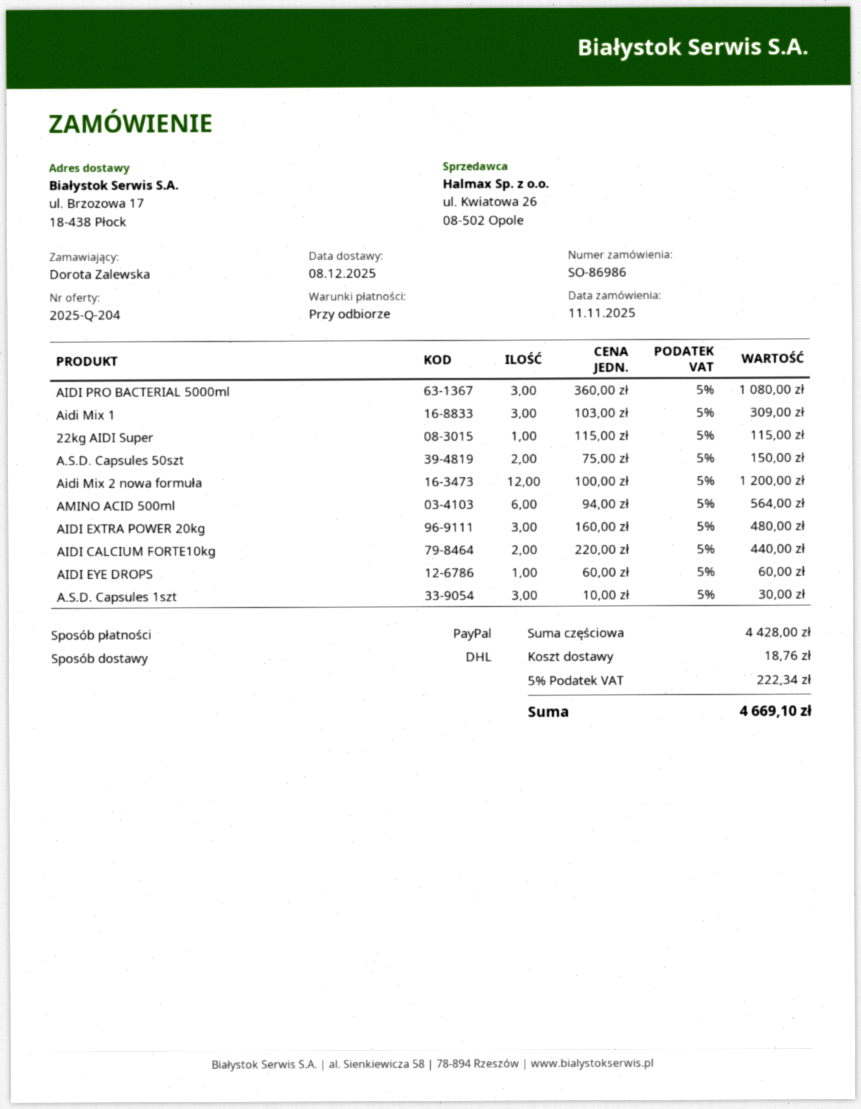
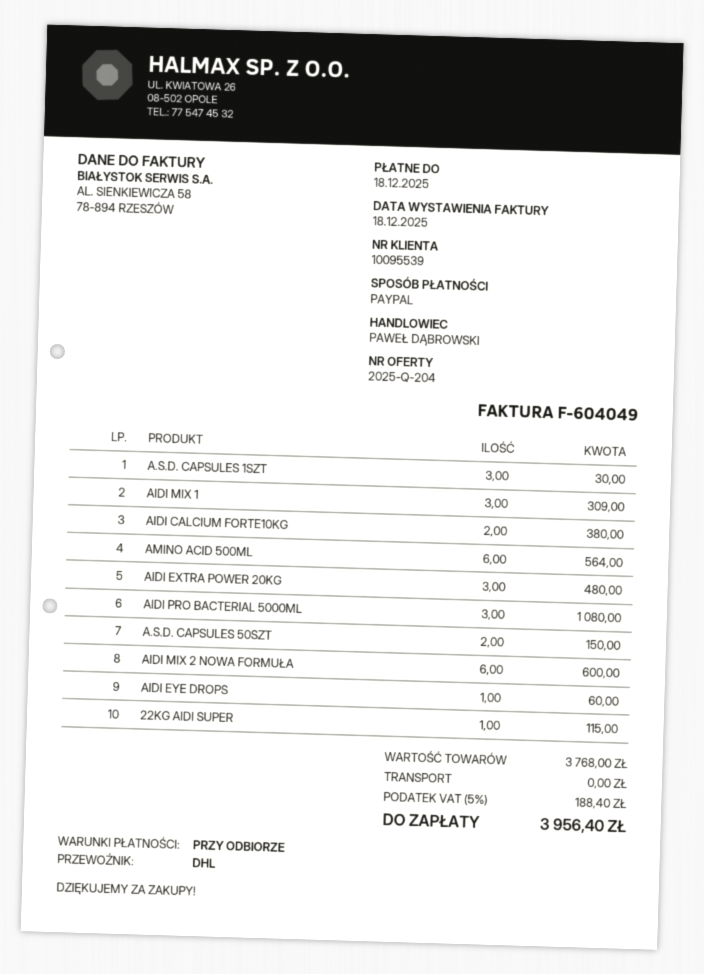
Aidi Mix 2 nowa formuła: 12 for 1200.00 -> 6 for 600.00
AIDI CALCIUM FORTE10kg: 2 for 440.00 -> 2 for 380.00
subtotal: 4428.00 -> 3768.00
shipping: 18.76 -> 0.00
tax: 5% = 222.34 -> 5% = 188.40
total: 4669.10 -> 3956.40

